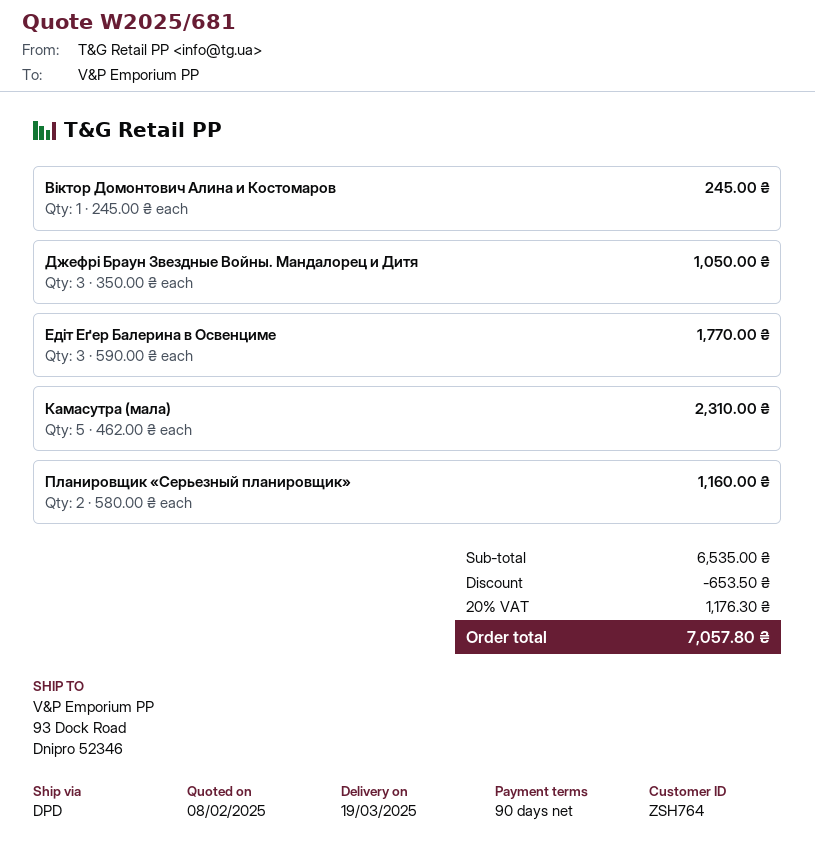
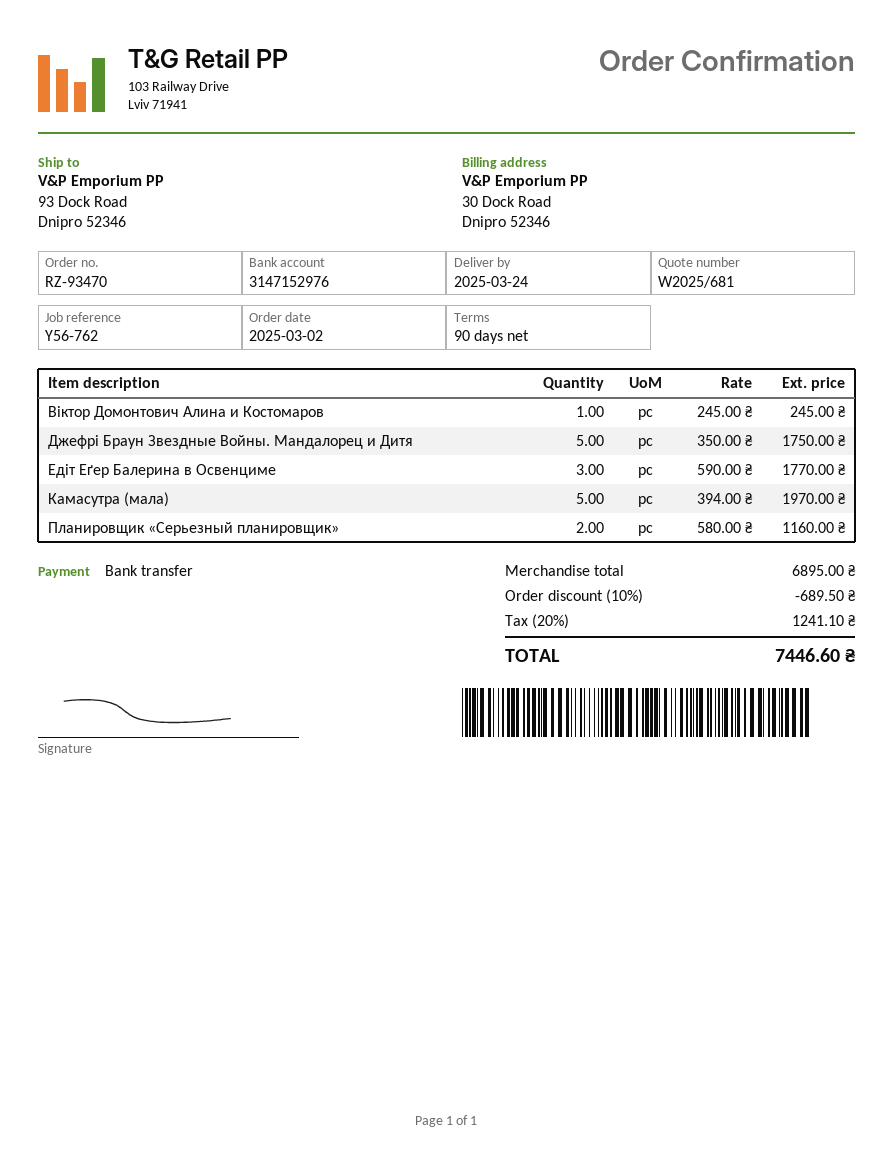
delivery date: 2025-03-19 -> 2025-03-24
Джефрі Браун Звездные Войны. Мандалорец и Дитя: 3 x 350.00 = 1050.00 -> 5 x 350.00 = 1750.00
Камасутра (мала): 5 x 462.00 = 2310.00 -> 5 x 394.00 = 1970.00
subtotal: 6535.00 -> 6895.00
discount: 653.50 -> 689.50
tax: 20% = 1176.30 -> 20% = 1241.10
total: 7057.80 -> 7446.60

